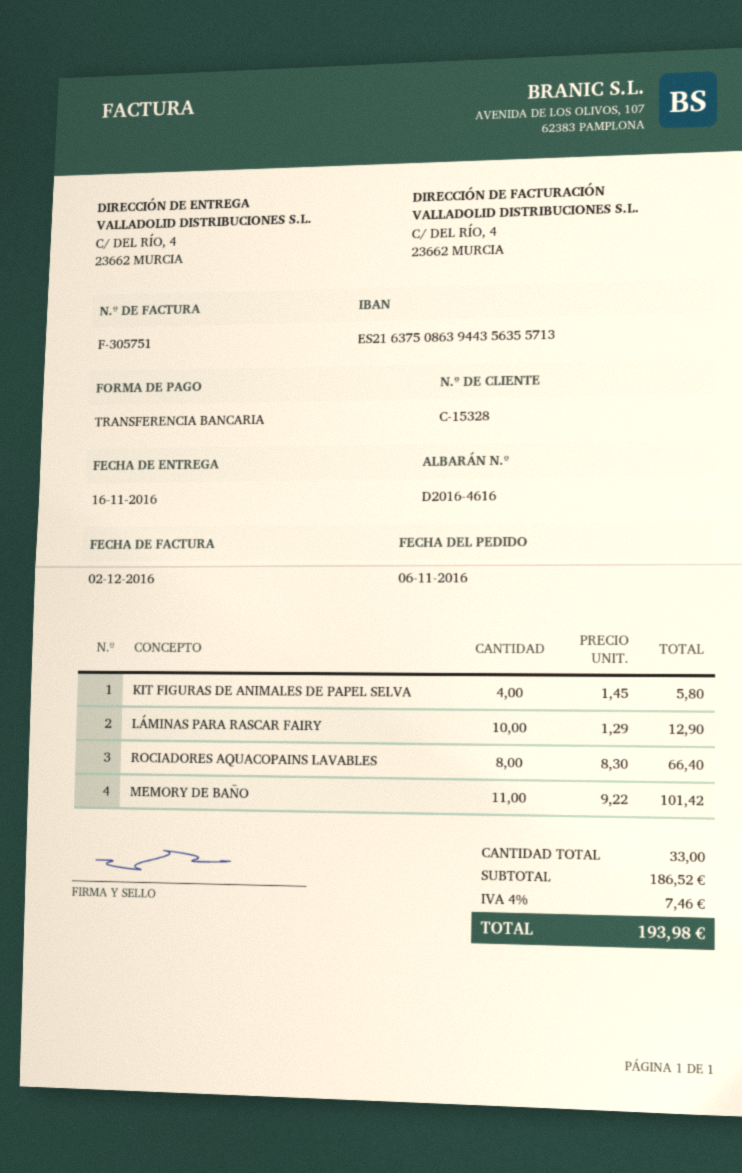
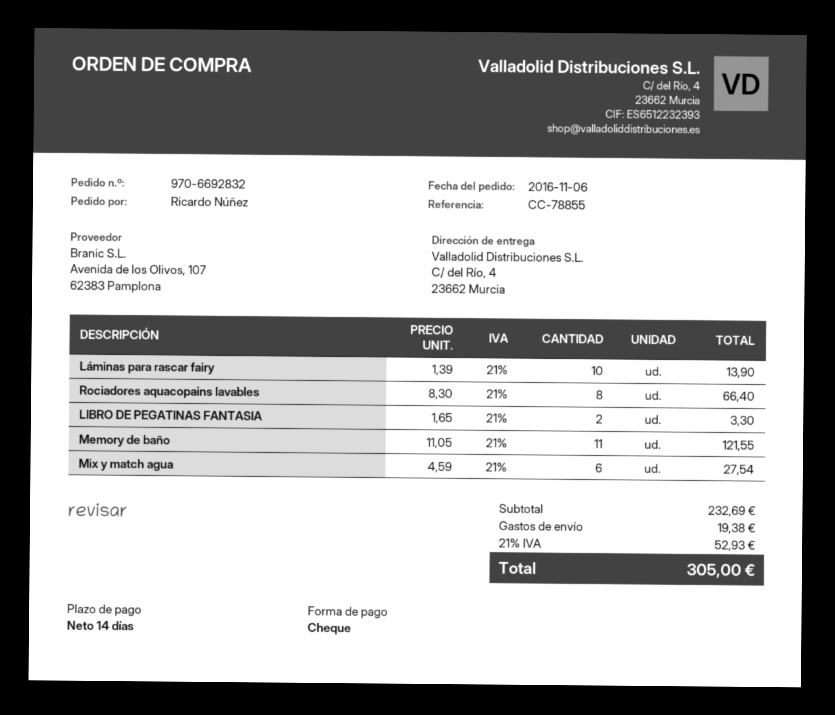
payment method: bank transfer -> cheque
KIT FIGURAS DE ANIMALES DE PAPEL SELVA: 4 x 1.45 = 5.80 -> none
LÁMINAS PARA RASCAR FAIRY: 10 x 1.29 = 12.90 -> 10 x 1.39 = 13.90
MEMORY DE BAÑO: 11 x 9.22 = 101.42 -> 11 x 11.05 = 121.55
LIBRO DE PEGATINAS FANTASIA: none -> 2 x 1.65 = 3.30
Mix y match agua: none -> 6 x 4.59 = 27.54
subtotal: 186.52 -> 232.69
shipping: none -> 19.38
tax: 4% = 7.46 -> 21% = 52.93
total: 193.98 -> 305.00

